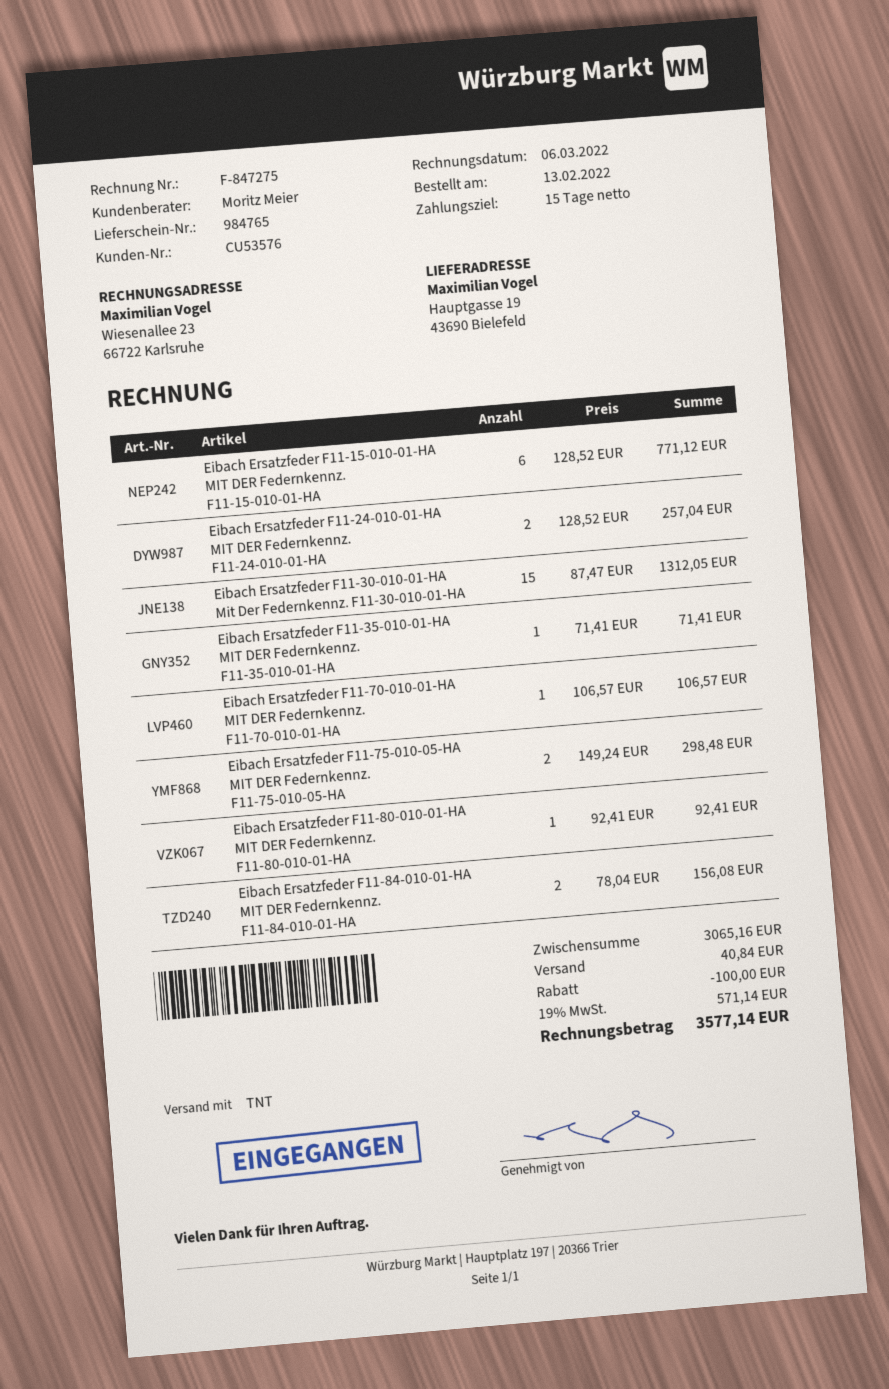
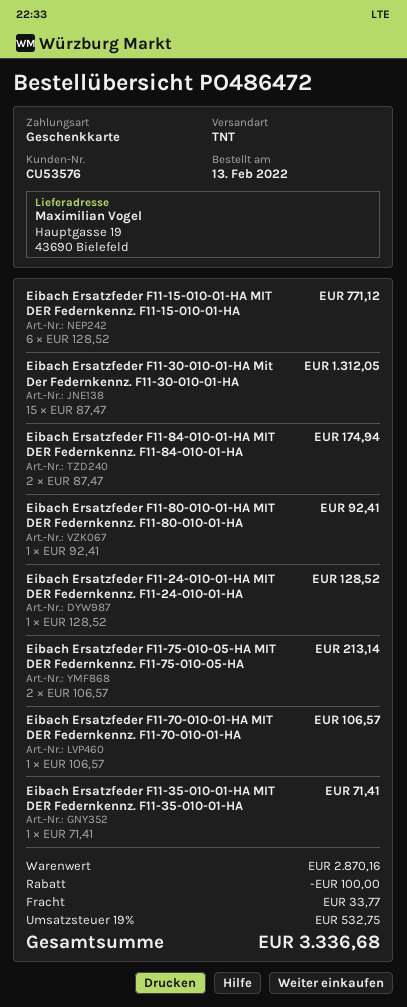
Eibach Ersatzfeder F11-24-010-01-HA MIT DER Federnkennz. F11-24-010-01-HA: 2 x 128.52 = 257.04 -> 1 x 128.52 = 128.52
Eibach Ersatzfeder F11-75-010-05-HA MIT DER Federnkennz. F11-75-010-05-HA: 2 x 149.24 = 298.48 -> 2 x 106.57 = 213.14
Eibach Ersatzfeder F11-84-010-01-HA MIT DER Federnkennz. F11-84-010-01-HA: 2 x 78.04 = 156.08 -> 2 x 87.47 = 174.94
subtotal: 3065.16 -> 2870.16
shipping: 40.84 -> 33.77
tax: 19% = 571.14 -> 19% = 532.75
total: 3577.14 -> 3336.68

